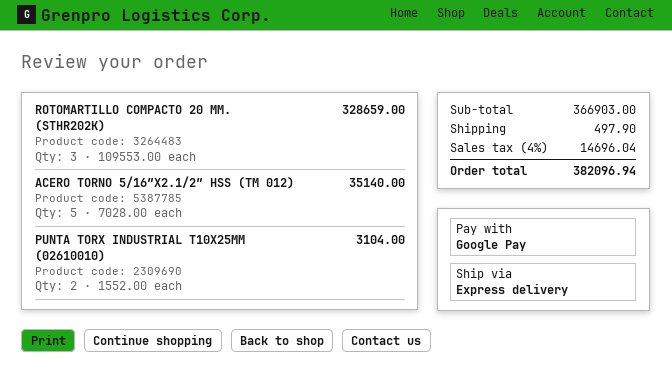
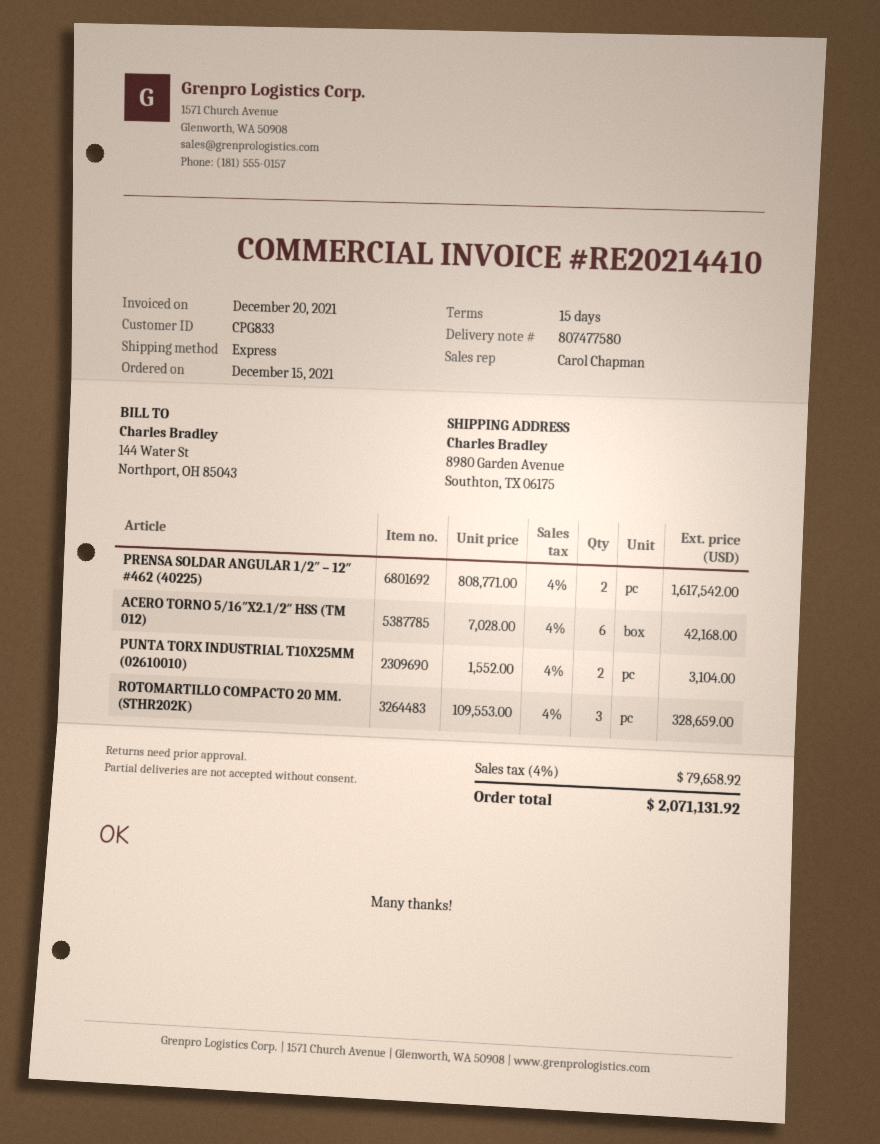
ACERO TORNO 5/16″X2.1/2″ HSS (TM 012): 5 x 7028.00 = 35140.00 -> 6 x 7028.00 = 42168.00
PRENSA SOLDAR ANGULAR 1/2″ – 12″ #462 (40225): none -> 2 x 808771.00 = 1617542.00
shipping: 497.90 -> none
tax: 4% = 14696.04 -> 4% = 79658.92
total: 382096.94 -> 2071131.92

